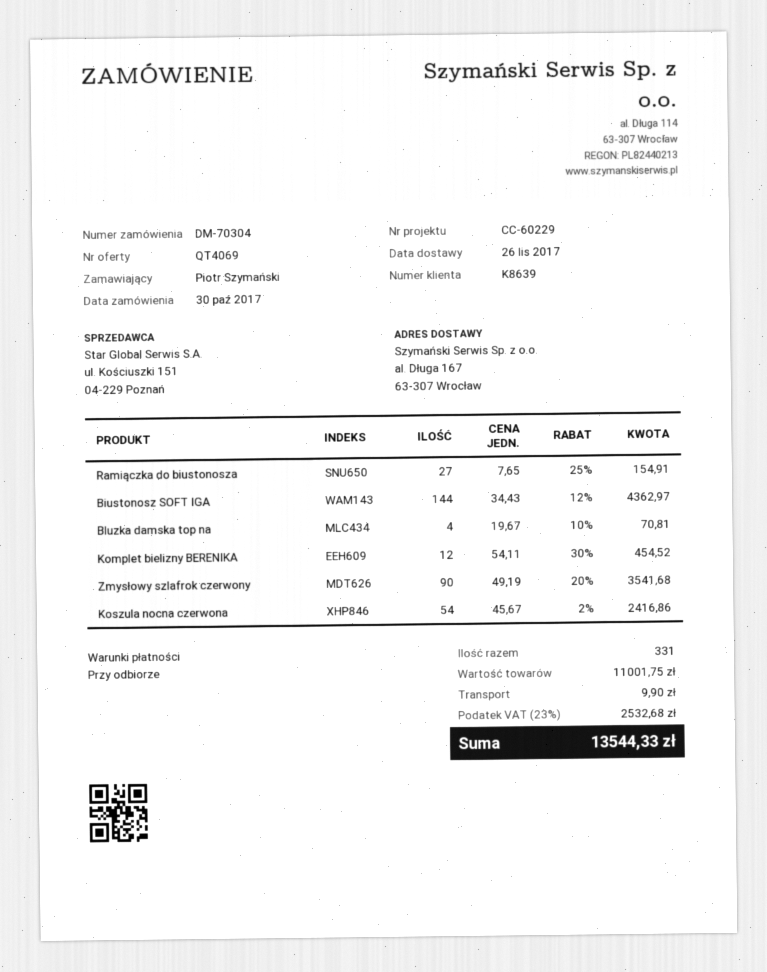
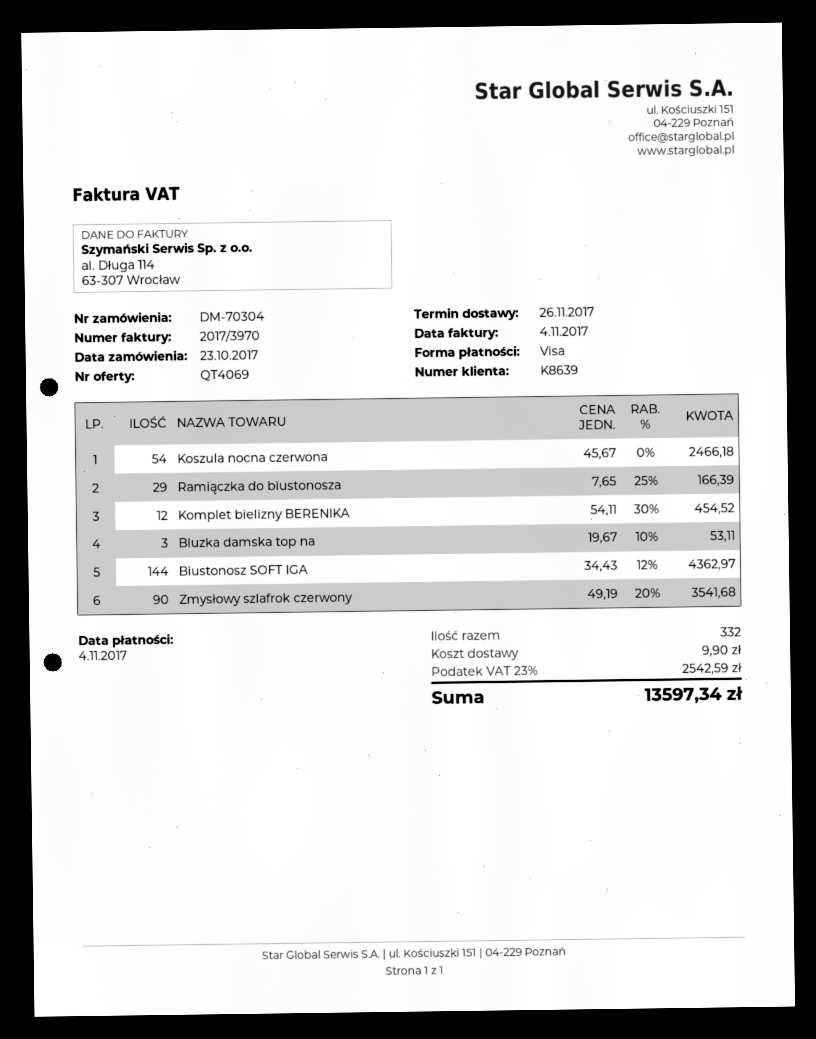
order date: 2017-10-30 -> 2017-10-23
Ramiączka do biustonosza: 27 x 7.65 - 25% = 154.91 -> 29 x 7.65 - 25% = 166.39
Bluzka damska top na: 4 x 19.67 - 10% = 70.81 -> 3 x 19.67 - 10% = 53.11
Koszula nocna czerwona: 54 x 45.67 - 2% = 2416.86 -> 54 x 45.67 = 2466.18
total quantity: 331 -> 332
tax: 23% = 2532.68 -> 23% = 2542.59
total: 13544.33 -> 13597.34

